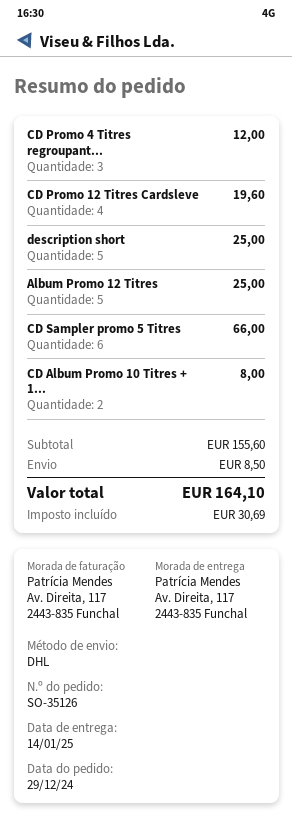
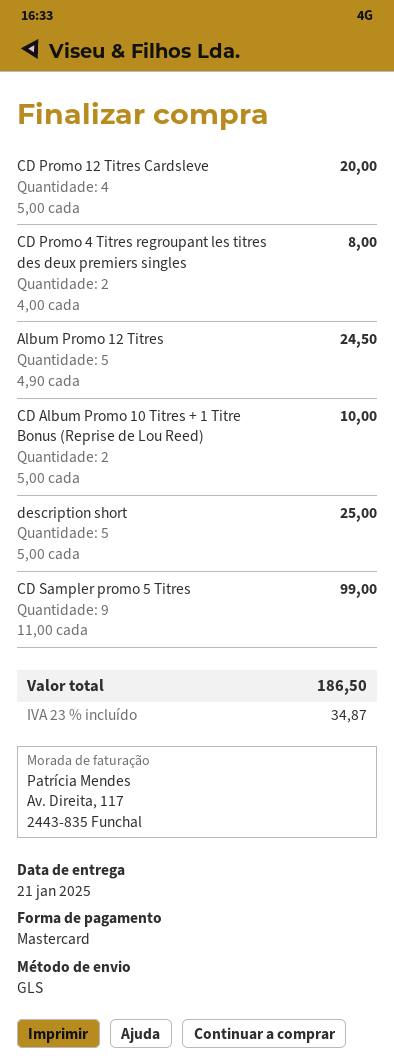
delivery date: 2025-01-14 -> 2025-01-21
shipping method: DHL -> GLS
CD Promo 4 Titres regroupant...: 3 for 12.00 -> 2 for 8.00
CD Promo 12 Titres Cardsleve: 4 for 19.60 -> 4 for 20.00
Album Promo 12 Titres: 5 for 25.00 -> 5 for 24.50
CD Sampler promo 5 Titres: 6 for 66.00 -> 9 for 99.00
CD Album Promo 10 Titres + 1...: 2 for 8.00 -> 2 for 10.00
shipping: 8.50 -> none
tax: 30.69 -> 34.87
total: 164.10 -> 186.50

